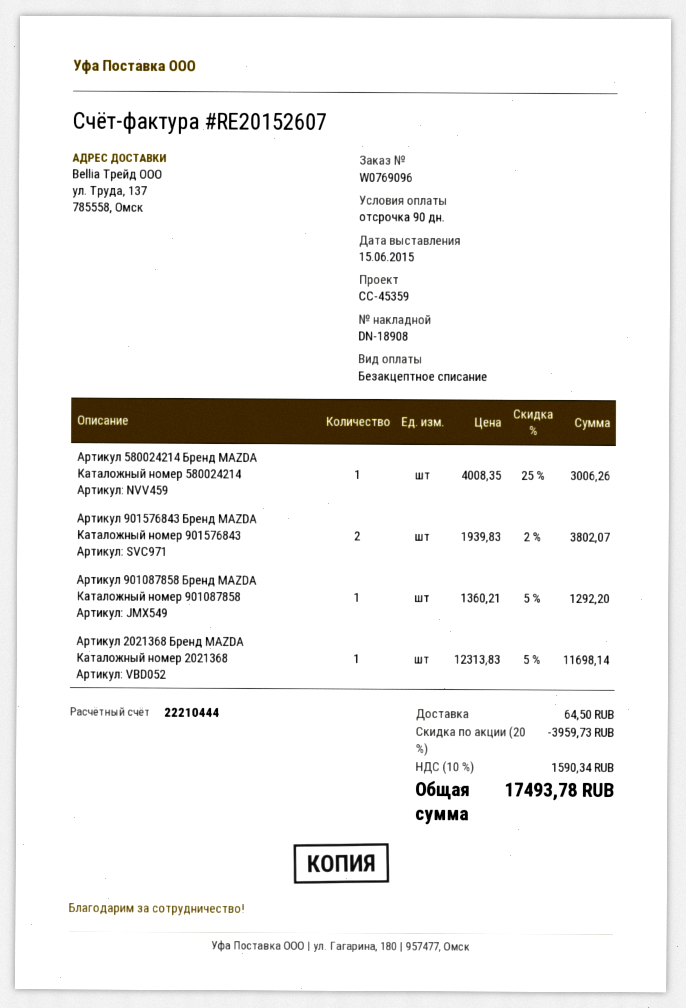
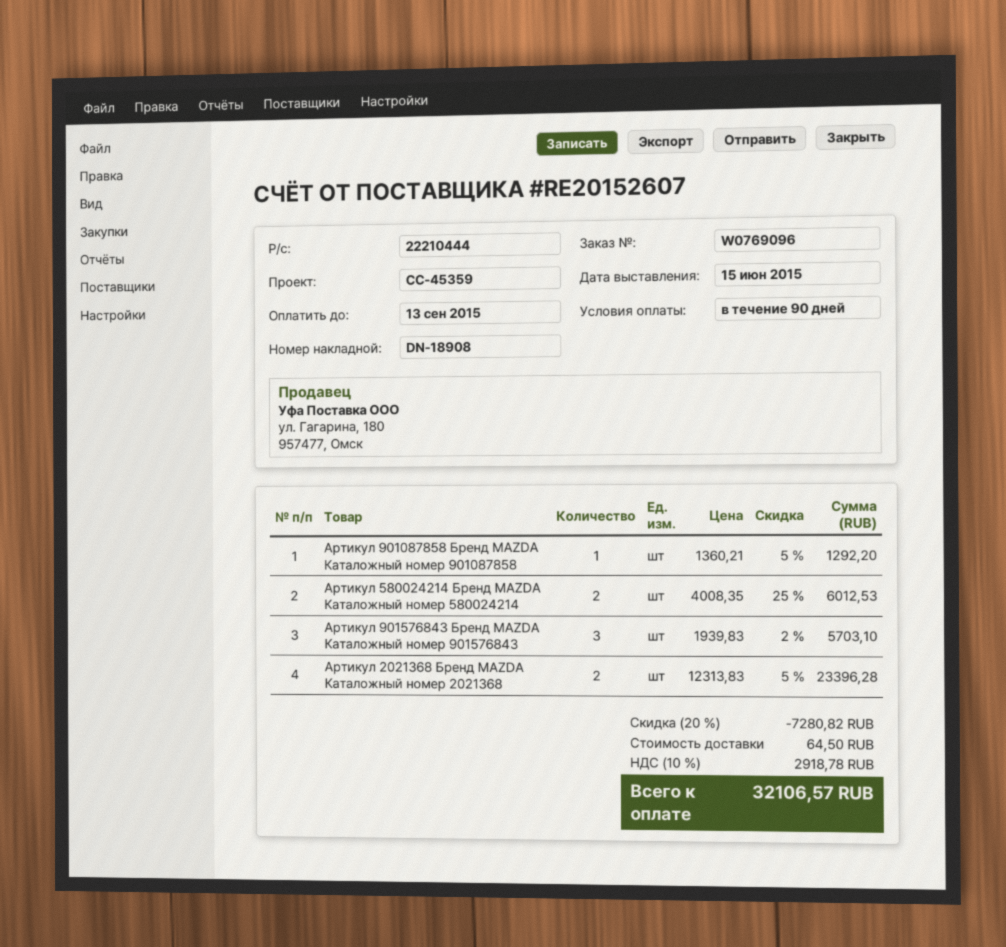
Артикул 580024214 Бренд MAZDA Каталожный номер 580024214: 1 x 4008.35 - 25% = 3006.26 -> 2 x 4008.35 - 25% = 6012.53
Артикул 901576843 Бренд MAZDA Каталожный номер 901576843: 2 x 1939.83 - 2% = 3802.07 -> 3 x 1939.83 - 2% = 5703.10
Артикул 2021368 Бренд MAZDA Каталожный номер 2021368: 1 x 12313.83 - 5% = 11698.14 -> 2 x 12313.83 - 5% = 23396.28
discount: 20% = 3959.73 -> 20% = 7280.82
tax: 10% = 1590.34 -> 10% = 2918.78
total: 17493.78 -> 32106.57

